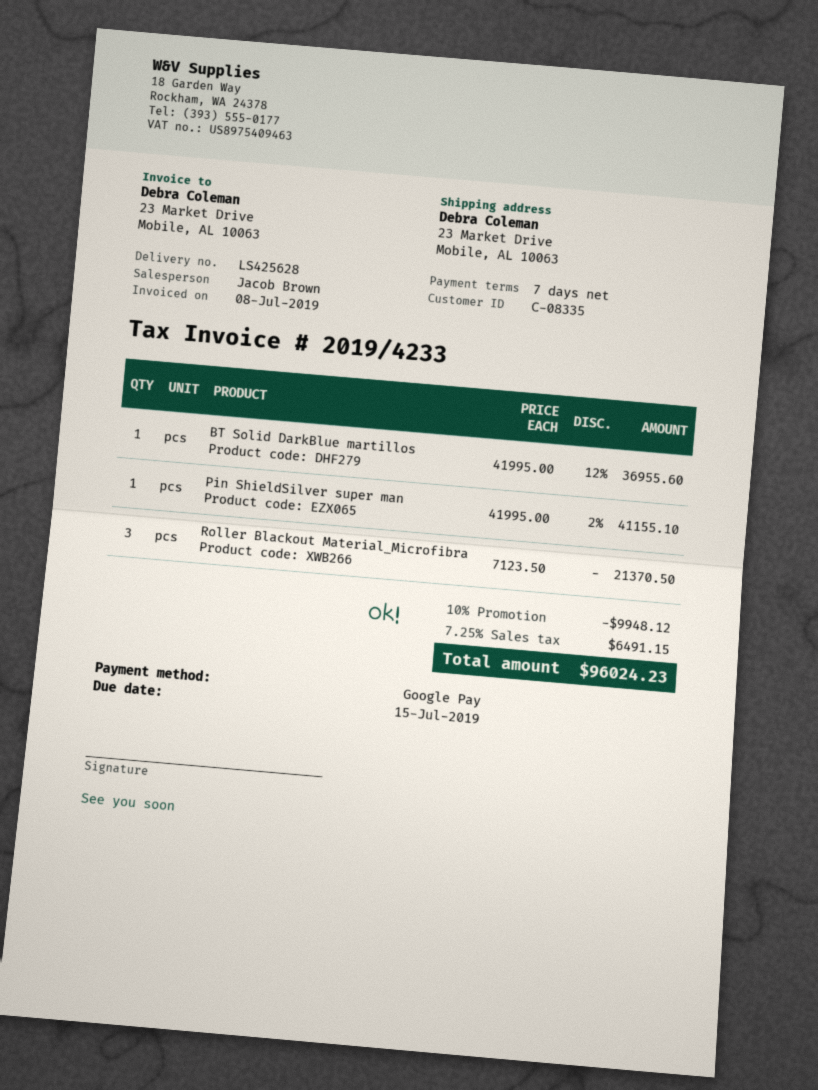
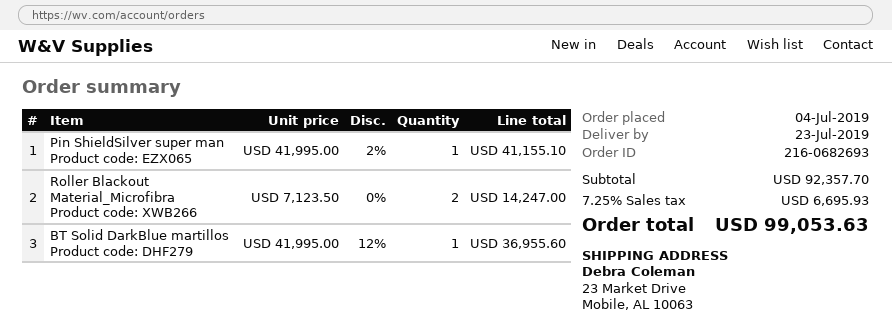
Roller Blackout Material_Microfibra: 3 x 7123.50 = 21370.50 -> 2 x 7123.50 = 14247.00
discount: 10% = 9948.12 -> none
tax: 7.25% = 6491.15 -> 7.25% = 6695.93
total: 96024.23 -> 99053.63

